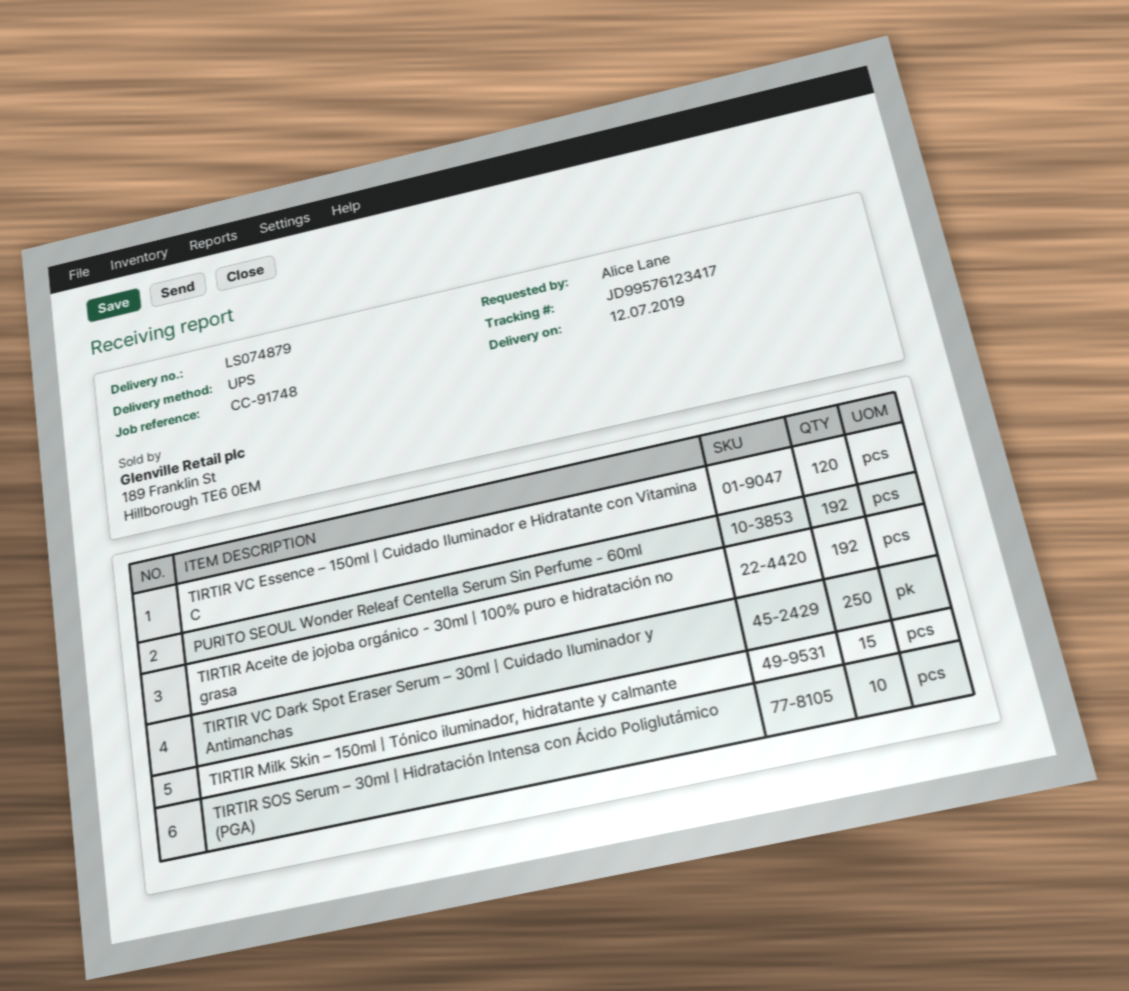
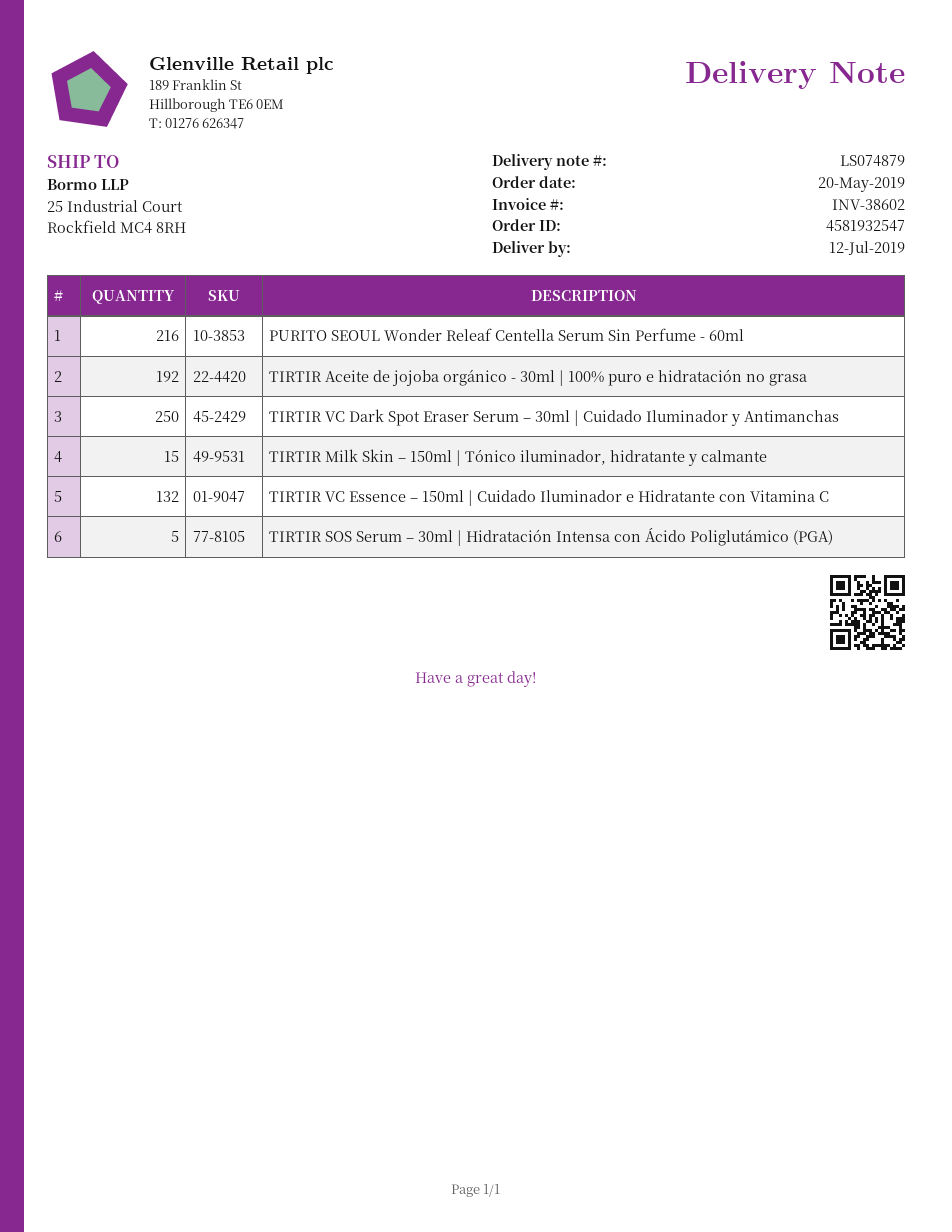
TIRTIR VC Essence – 150ml | Cuidado Iluminador e Hidratante con Vitamina C: 120 -> 132
PURITO SEOUL Wonder Releaf Centella Serum Sin Perfume - 60ml: 192 -> 216
TIRTIR SOS Serum – 30ml | Hidratación Intensa con Ácido Poliglutámico (PGA): 10 -> 5

